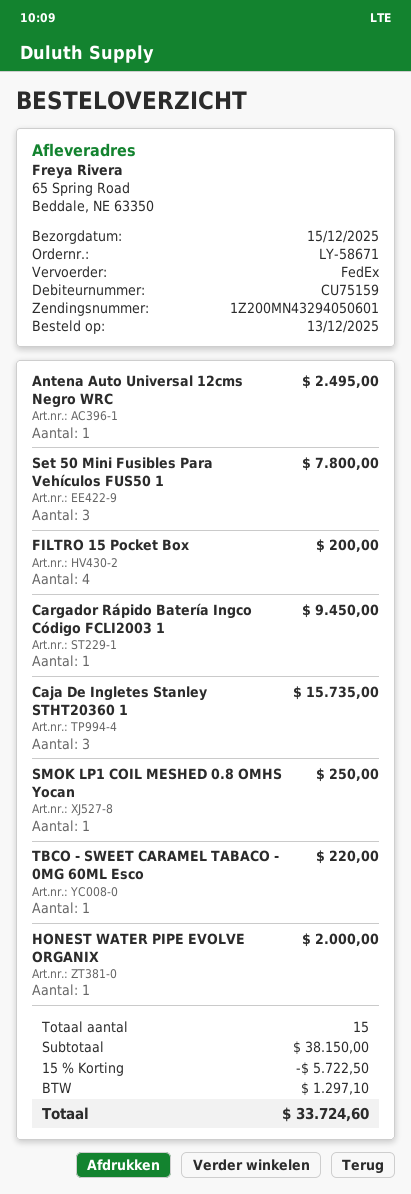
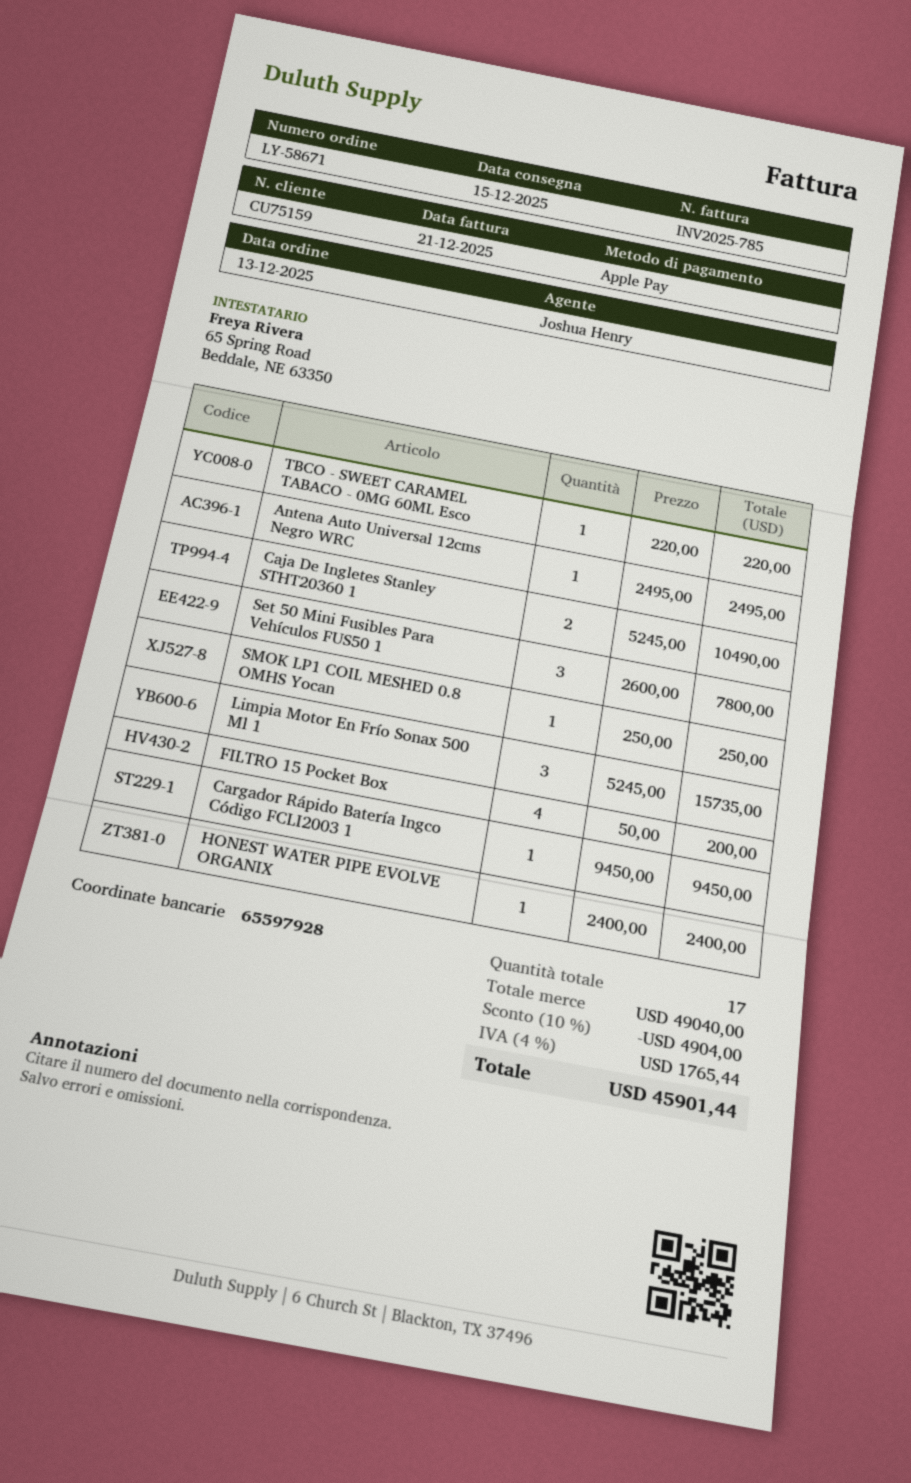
Caja De Ingletes Stanley STHT20360 1: 3 for 15735.00 -> 2 for 10490.00
HONEST WATER PIPE EVOLVE ORGANIX: 1 for 2000.00 -> 1 for 2400.00
Limpia Motor En Frío Sonax 500 Ml 1: none -> 3 for 15735.00
total quantity: 15 -> 17
subtotal: 38150.00 -> 49040.00
discount: 15% = 5722.50 -> 10% = 4904.00
tax: 1297.10 -> 1765.44
total: 33724.60 -> 45901.44

